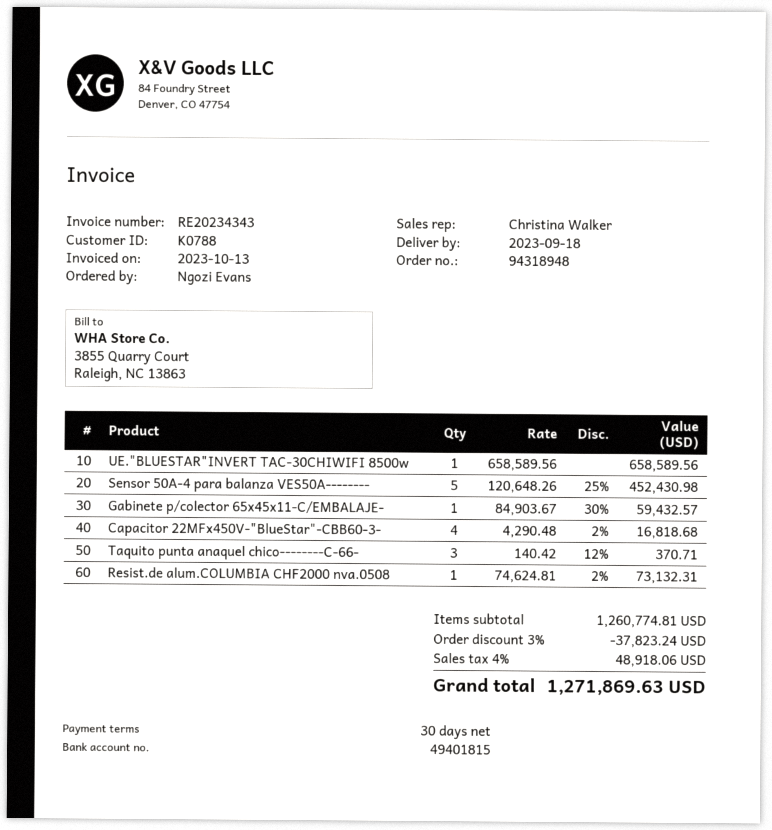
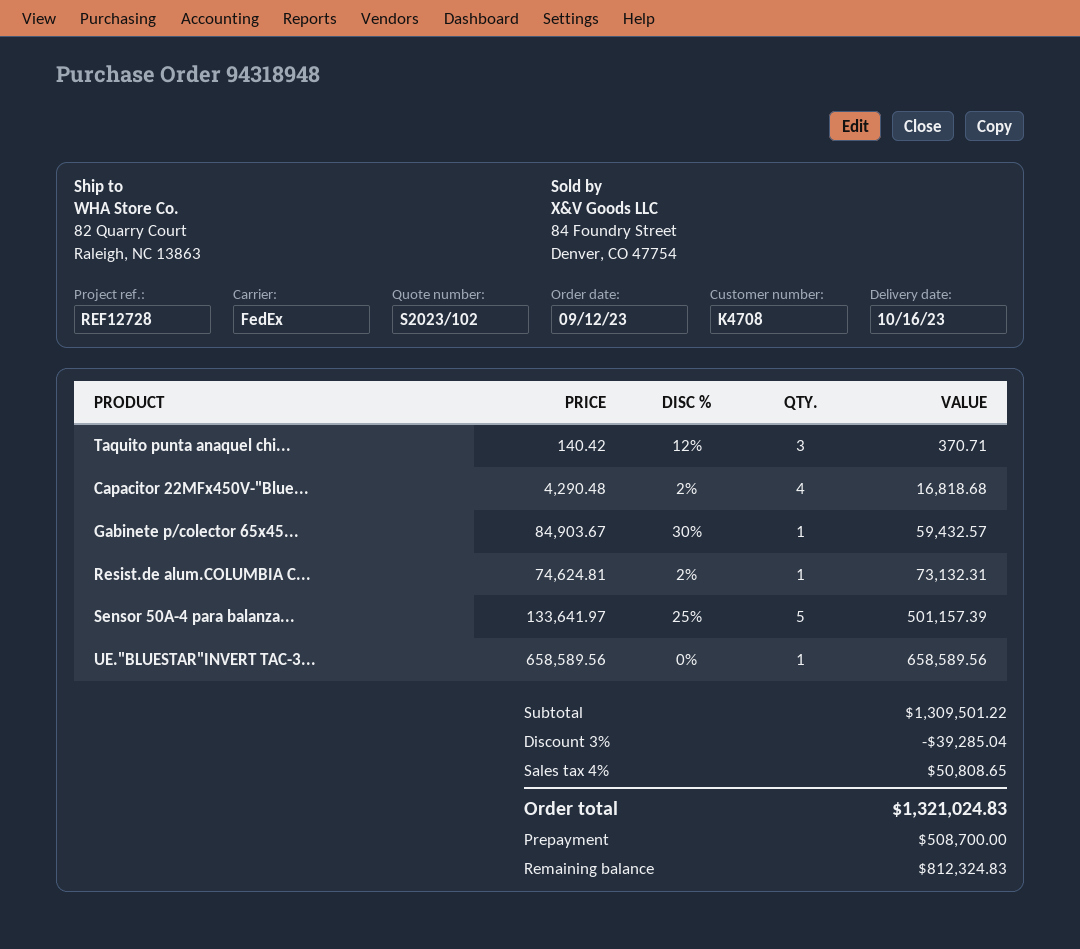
delivery date: 2023-09-18 -> 2023-10-16
customer number: K0788 -> K4708
Sensor 50A-4 para balanza VES50A--------: 5 x 120648.26 - 25% = 452430.98 -> 5 x 133641.97 - 25% = 501157.39
subtotal: 1260774.81 -> 1309501.22
discount: 3% = 37823.24 -> 3% = 39285.04
tax: 4% = 48918.06 -> 4% = 50808.65
total: 1271869.63 -> 1321024.83

